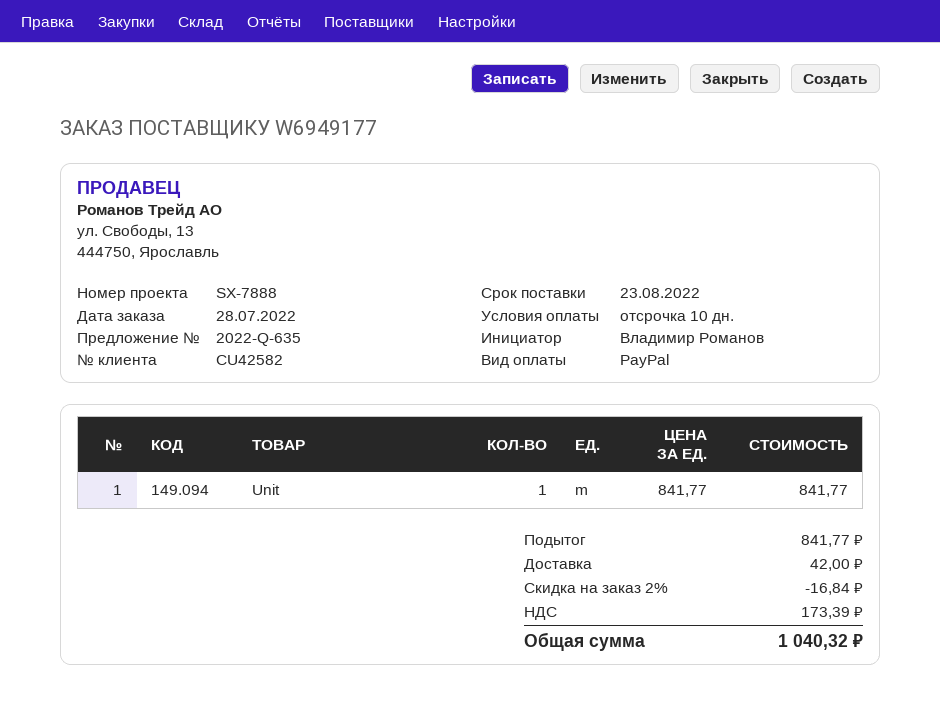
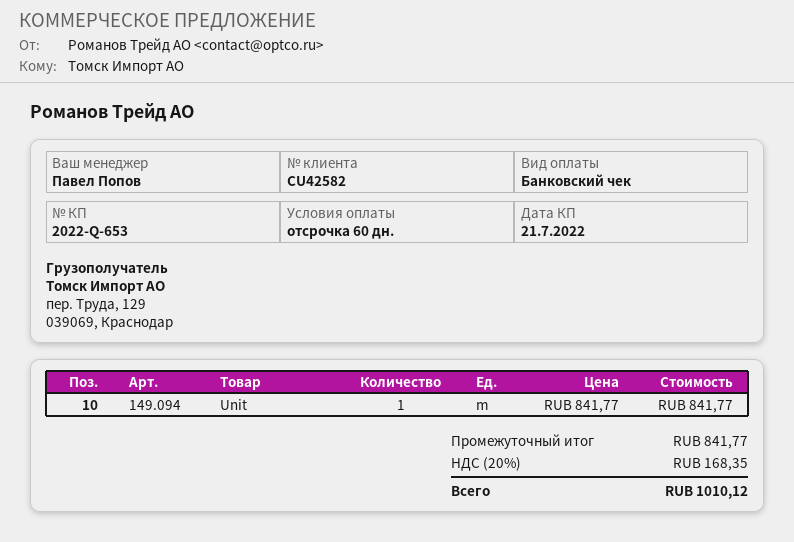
quote number: 2022-Q-635 -> 2022-Q-653
payment terms: 10 days -> 60 days
payment method: PayPal -> cheque
discount: 2% = 16.84 -> none
shipping: 42.00 -> none
tax: 173.39 -> 168.35
total: 1040.32 -> 1010.12

